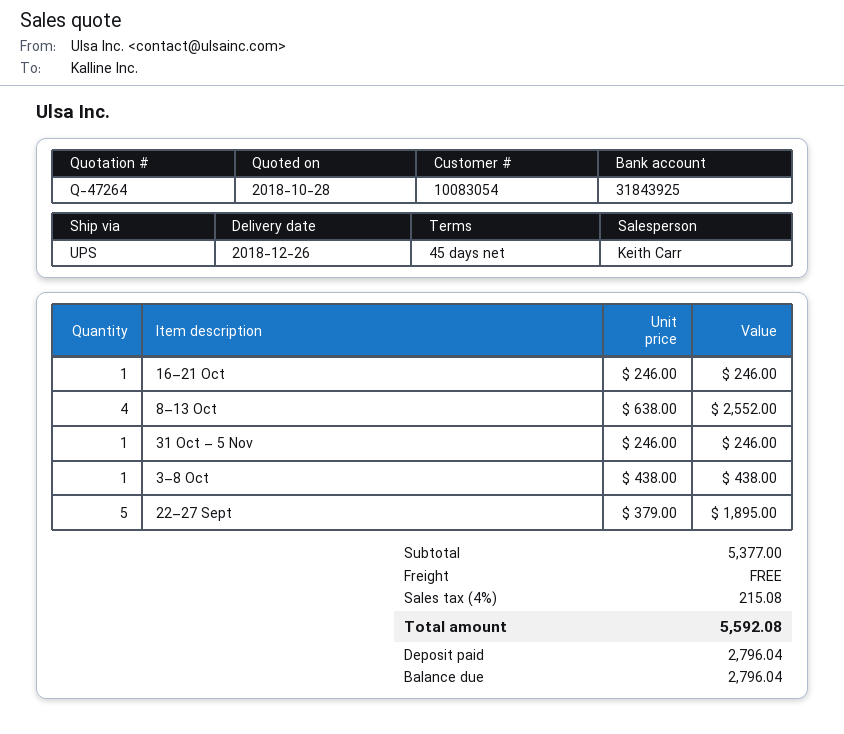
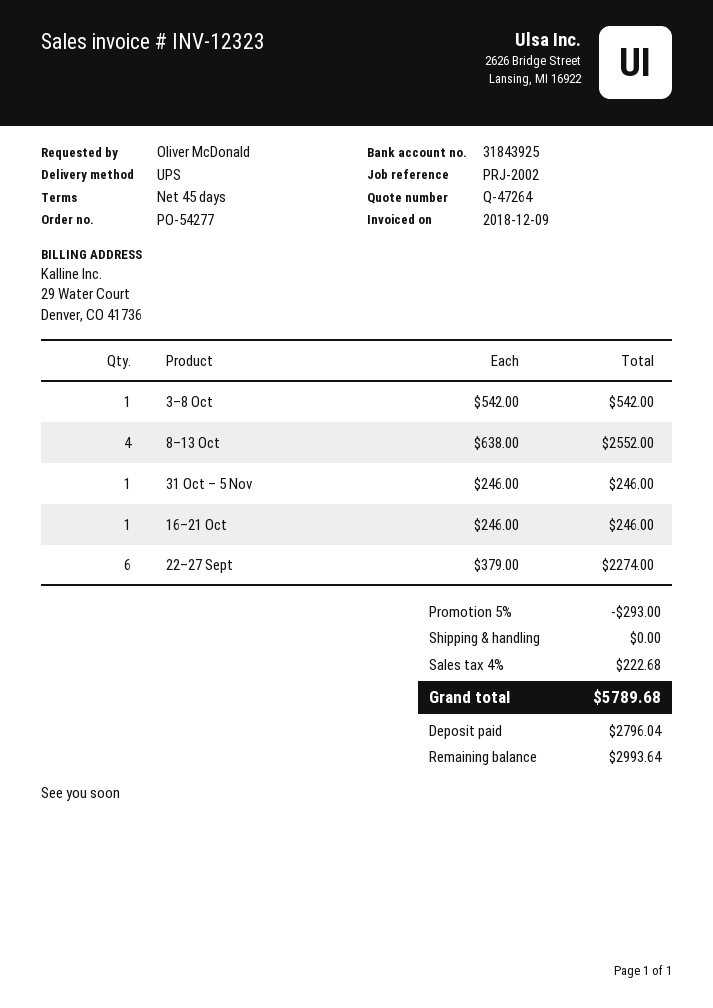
3–8 Oct: 1 x 438.00 = 438.00 -> 1 x 542.00 = 542.00
22–27 Sept: 5 x 379.00 = 1895.00 -> 6 x 379.00 = 2274.00
discount: none -> 5% = 293.00
tax: 4% = 215.08 -> 4% = 222.68
total: 5592.08 -> 5789.68
balance: 2796.04 -> 2993.64

